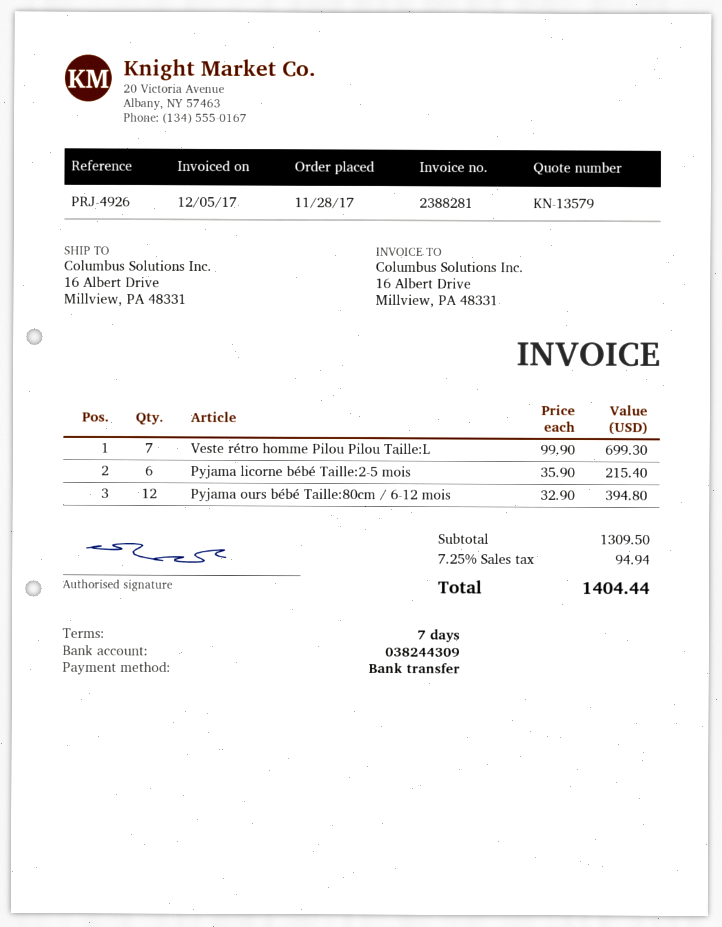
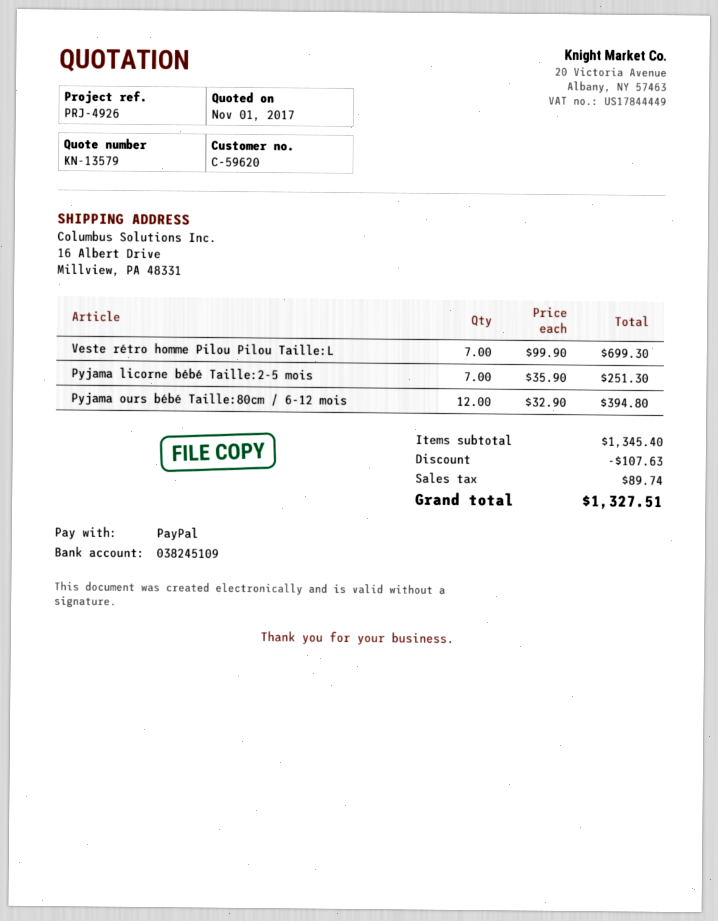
payment method: bank transfer -> PayPal
bank account: 038244309 -> 038245109
Pyjama licorne bébé Taille:2-5 mois: 6 x 35.90 = 215.40 -> 7 x 35.90 = 251.30
subtotal: 1309.50 -> 1345.40
discount: none -> 107.63
tax: 94.94 -> 89.74
total: 1404.44 -> 1327.51

